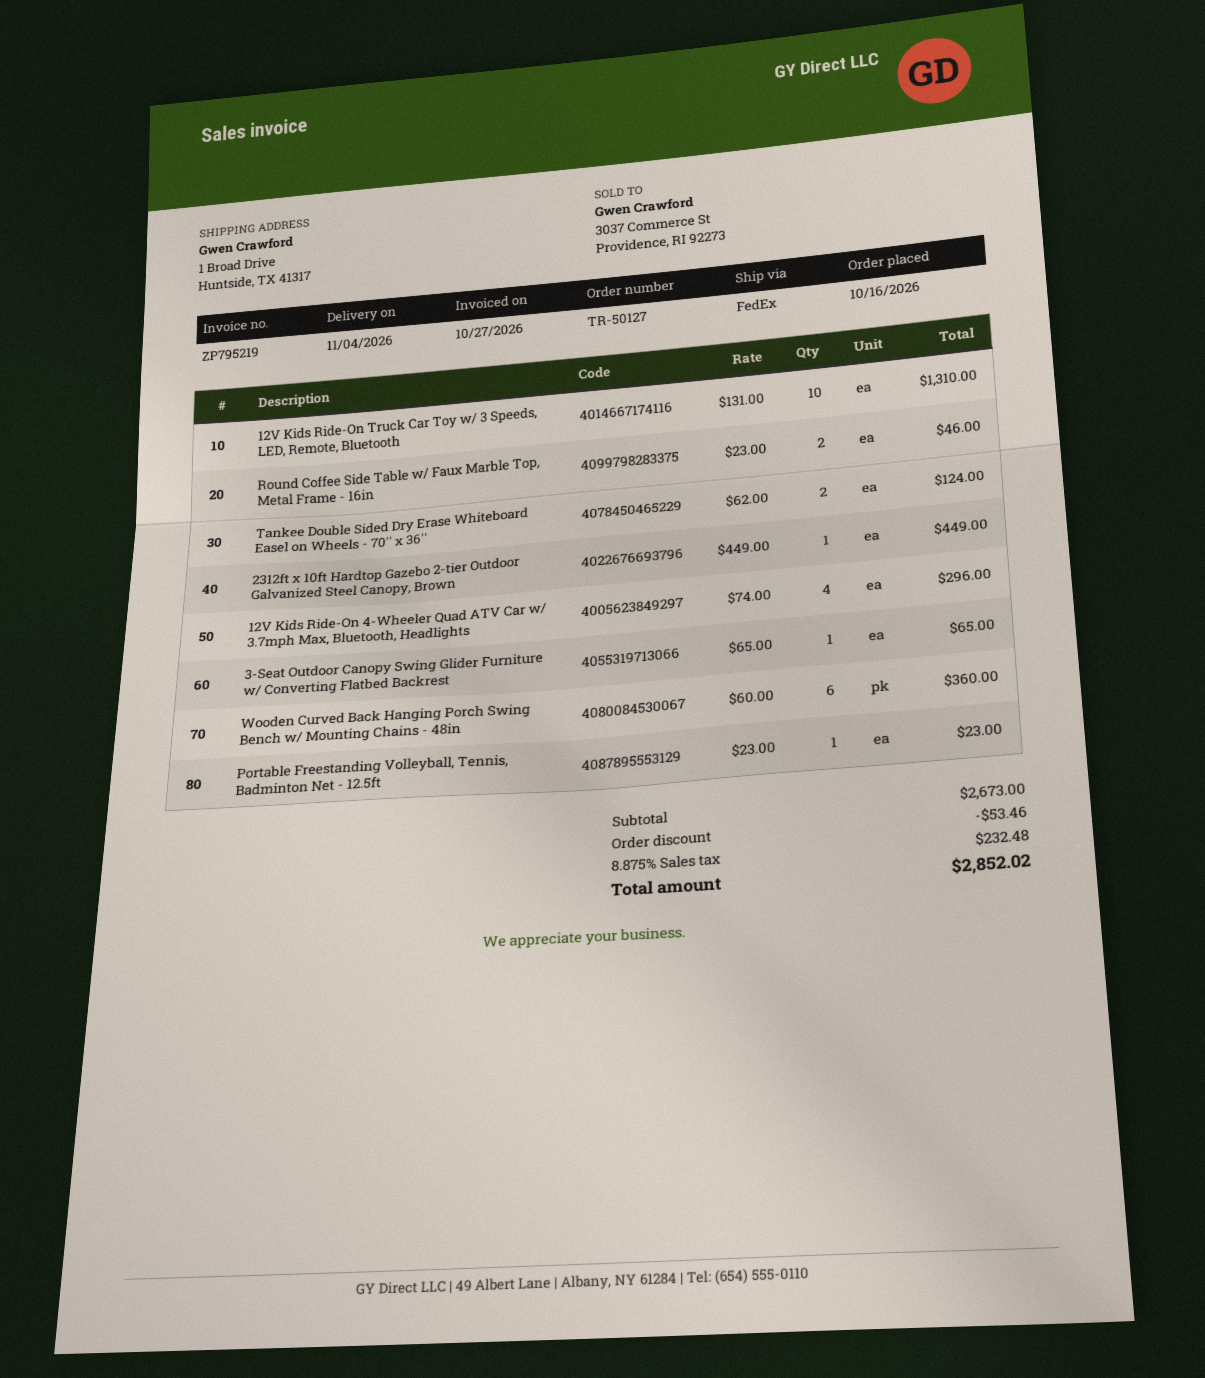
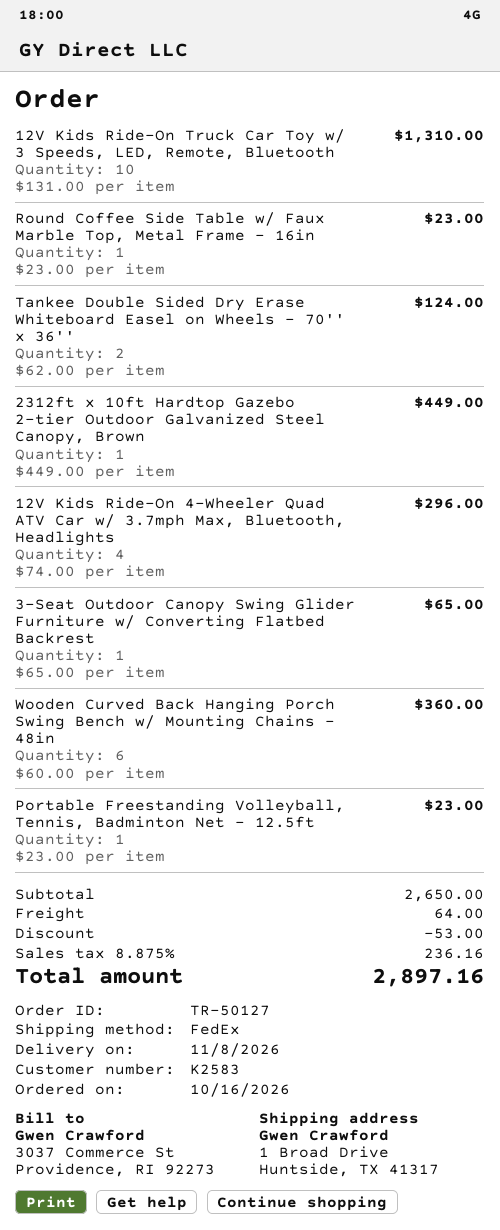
delivery date: 2026-11-04 -> 2026-11-08
Round Coffee Side Table w/ Faux Marble Top, Metal Frame - 16in: 2 x 23.00 = 46.00 -> 1 x 23.00 = 23.00
subtotal: 2673.00 -> 2650.00
discount: 53.46 -> 53.00
shipping: none -> 64.00
tax: 8.875% = 232.48 -> 8.875% = 236.16
total: 2852.02 -> 2897.16

